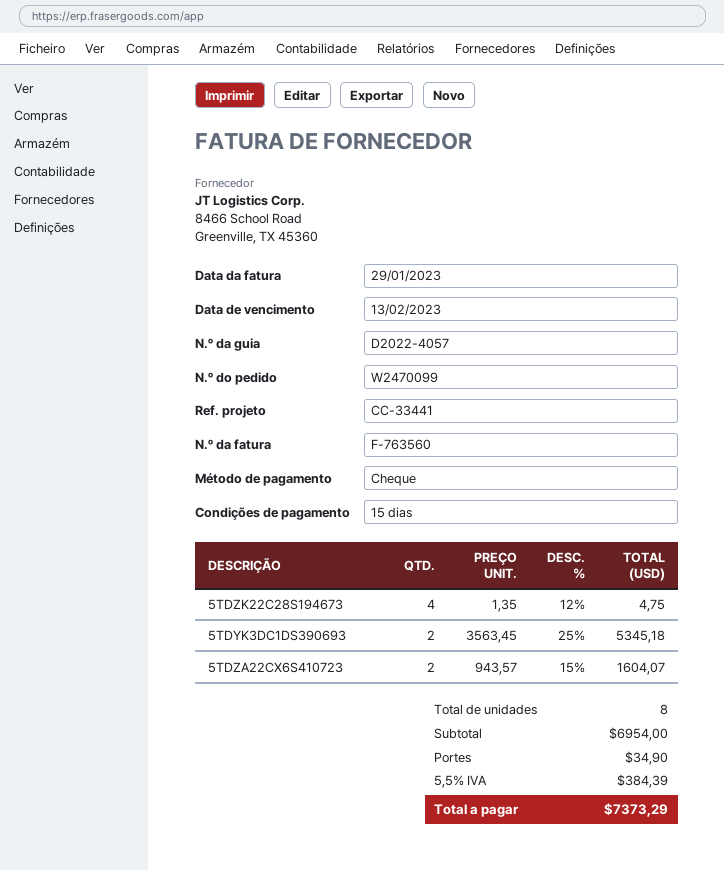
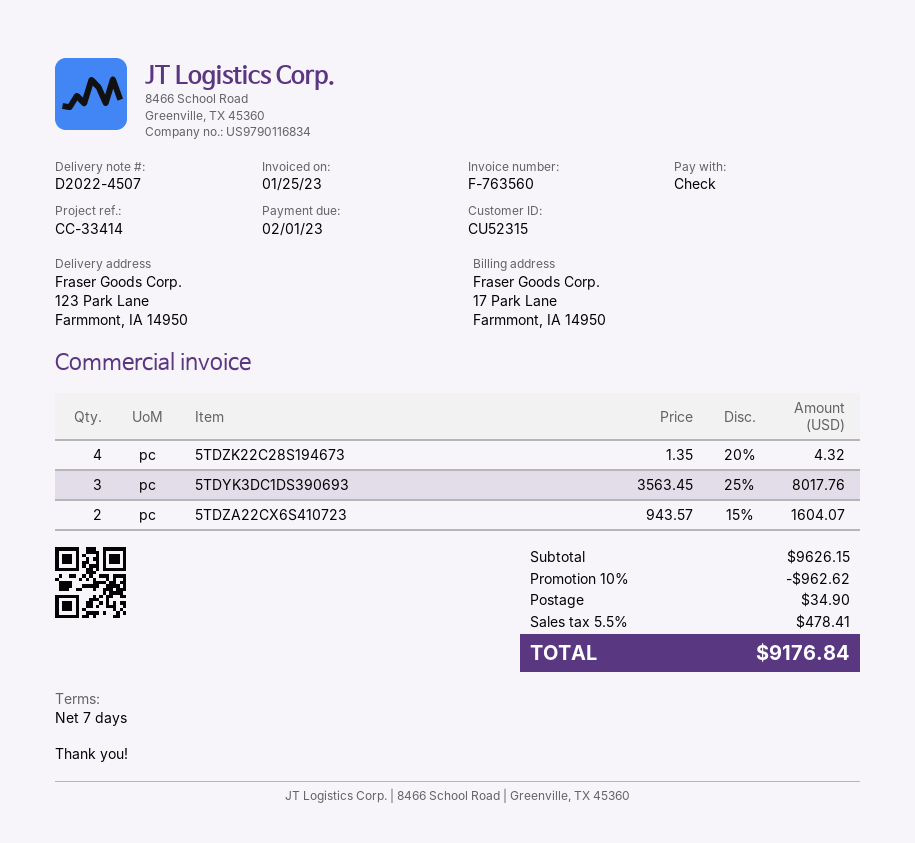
delivery note number: D2022-4057 -> D2022-4507
invoice date: 2023-01-29 -> 2023-01-25
payment terms: 15 days -> 7 days
due date: 2023-02-13 -> 2023-02-01
reference: CC-33441 -> CC-33414
5TDZK22C28S194673: 4 x 1.35 - 12% = 4.75 -> 4 x 1.35 - 20% = 4.32
5TDYK3DC1DS390693: 2 x 3563.45 - 25% = 5345.18 -> 3 x 3563.45 - 25% = 8017.76
subtotal: 6954.00 -> 9626.15
discount: none -> 10% = 962.62
tax: 5.5% = 384.39 -> 5.5% = 478.41
total: 7373.29 -> 9176.84

